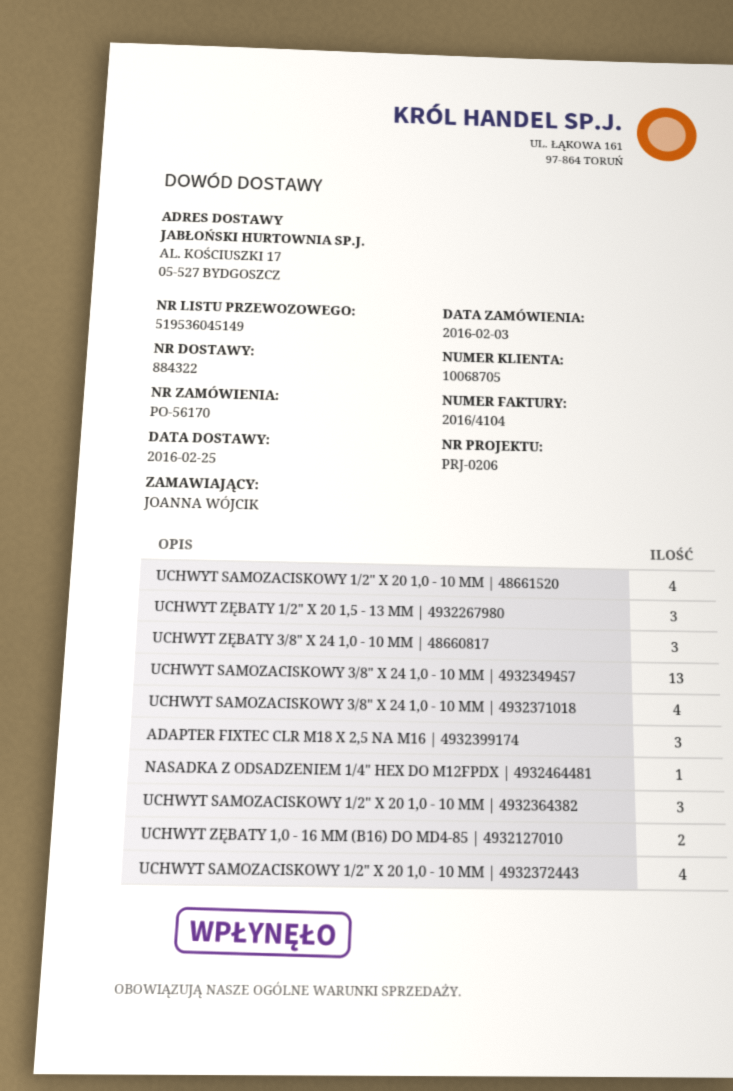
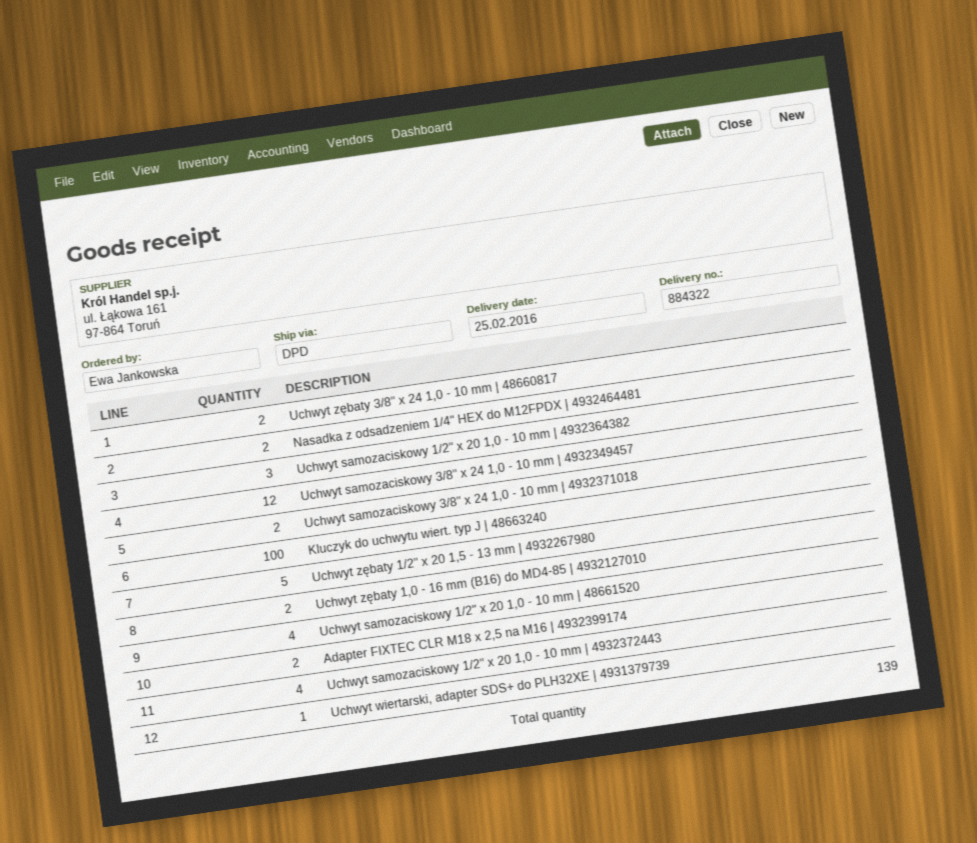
ordered by: JOANNA WÓJCIK -> Ewa Jankowska
UCHWYT ZĘBATY 1/2" X 20 1,5 - 13 MM | 4932267980: 3 -> 5
UCHWYT ZĘBATY 3/8" X 24 1,0 - 10 MM | 48660817: 3 -> 2
UCHWYT SAMOZACISKOWY 3/8" X 24 1,0 - 10 MM | 4932349457: 13 -> 12
UCHWYT SAMOZACISKOWY 3/8" X 24 1,0 - 10 MM | 4932371018: 4 -> 2
ADAPTER FIXTEC CLR M18 X 2,5 NA M16 | 4932399174: 3 -> 2
NASADKA Z ODSADZENIEM 1/4" HEX DO M12FPDX | 4932464481: 1 -> 2
Kluczyk do uchwytu wiert. typ J | 48663240: none -> 100
Uchwyt wiertarski, adapter SDS+ do PLH32XE | 4931379739: none -> 1

